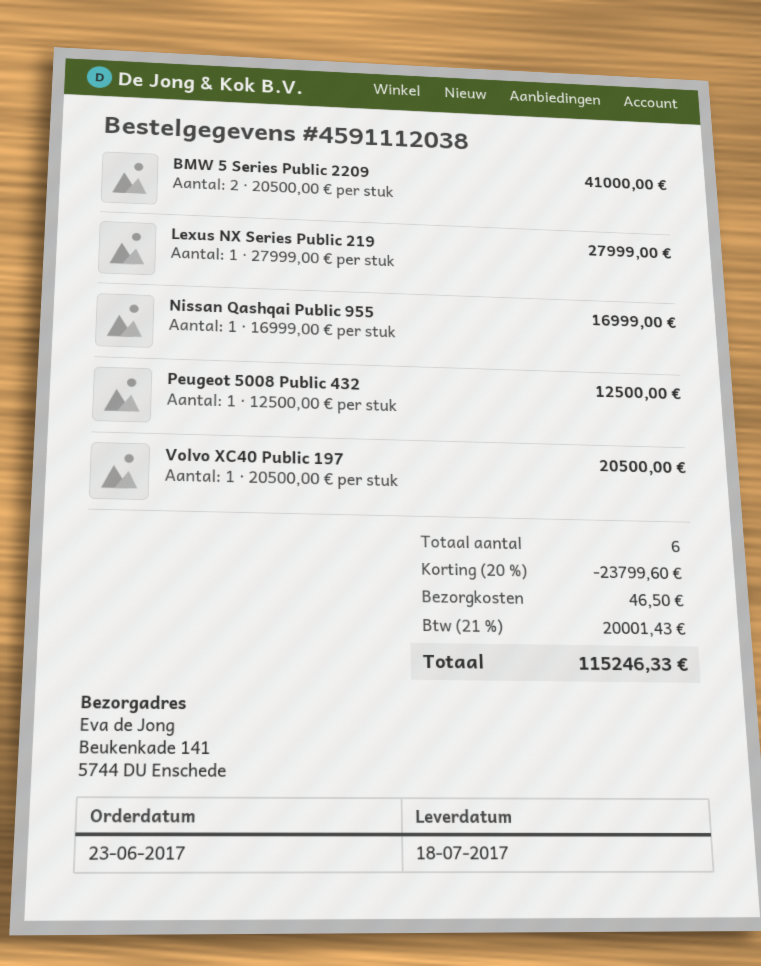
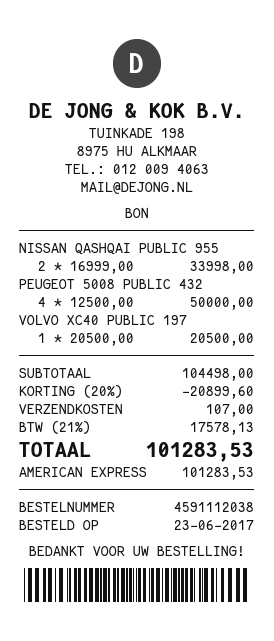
BMW 5 Series Public 2209: 2 x 20500.00 = 41000.00 -> none
Lexus NX Series Public 219: 1 x 27999.00 = 27999.00 -> none
Nissan Qashqai Public 955: 1 x 16999.00 = 16999.00 -> 2 x 16999.00 = 33998.00
Peugeot 5008 Public 432: 1 x 12500.00 = 12500.00 -> 4 x 12500.00 = 50000.00
discount: 20% = 23799.60 -> 20% = 20899.60
shipping: 46.50 -> 107.00
tax: 21% = 20001.43 -> 21% = 17578.13
total: 115246.33 -> 101283.53

